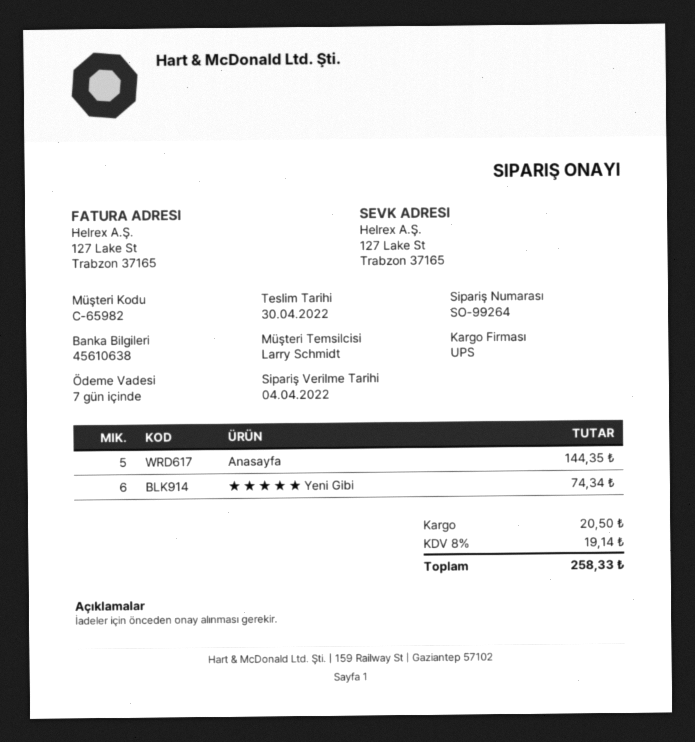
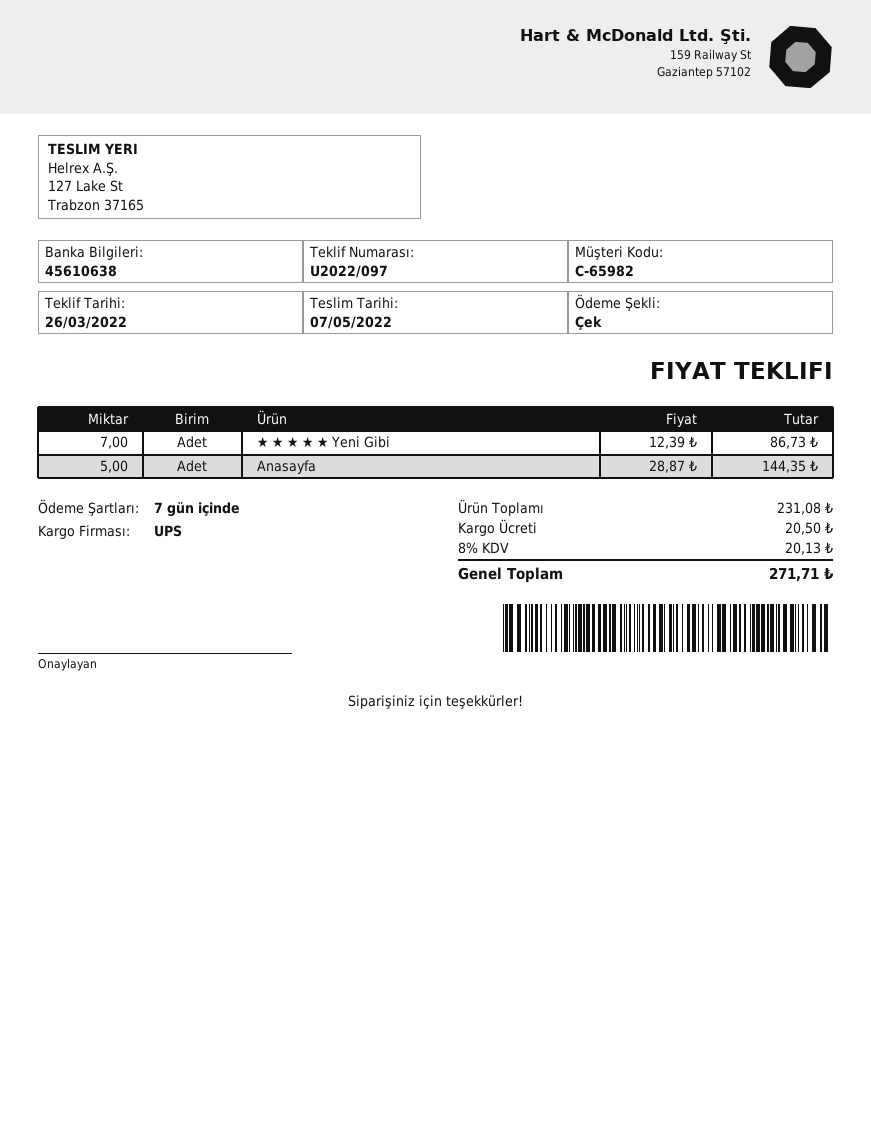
delivery date: 2022-04-30 -> 2022-05-07
★ ★ ★ ★ ★ Yeni Gibi: 6 for 74.34 -> 7 for 86.73
tax: 8% = 19.14 -> 8% = 20.13
total: 258.33 -> 271.71

